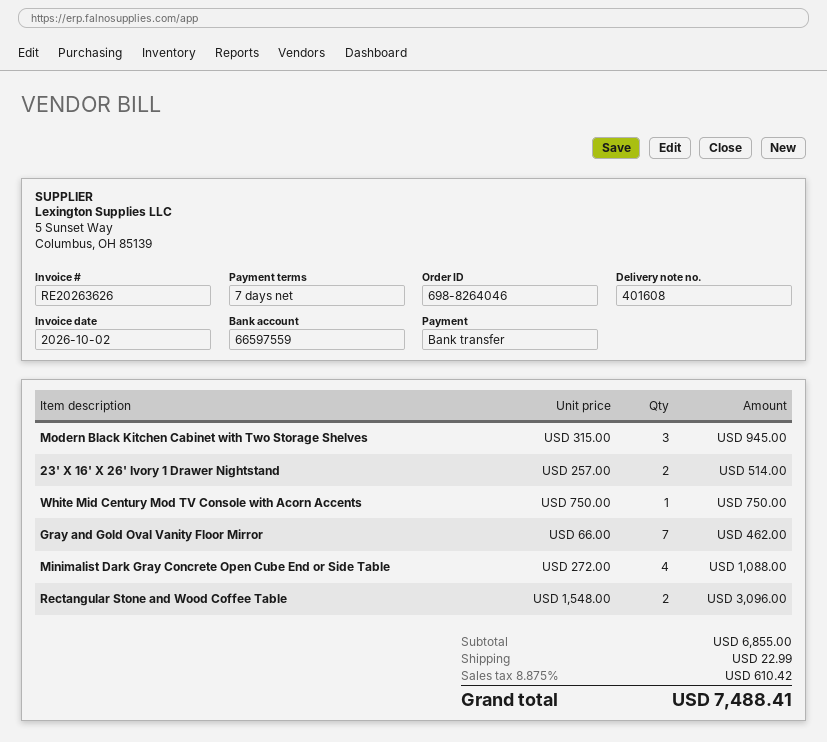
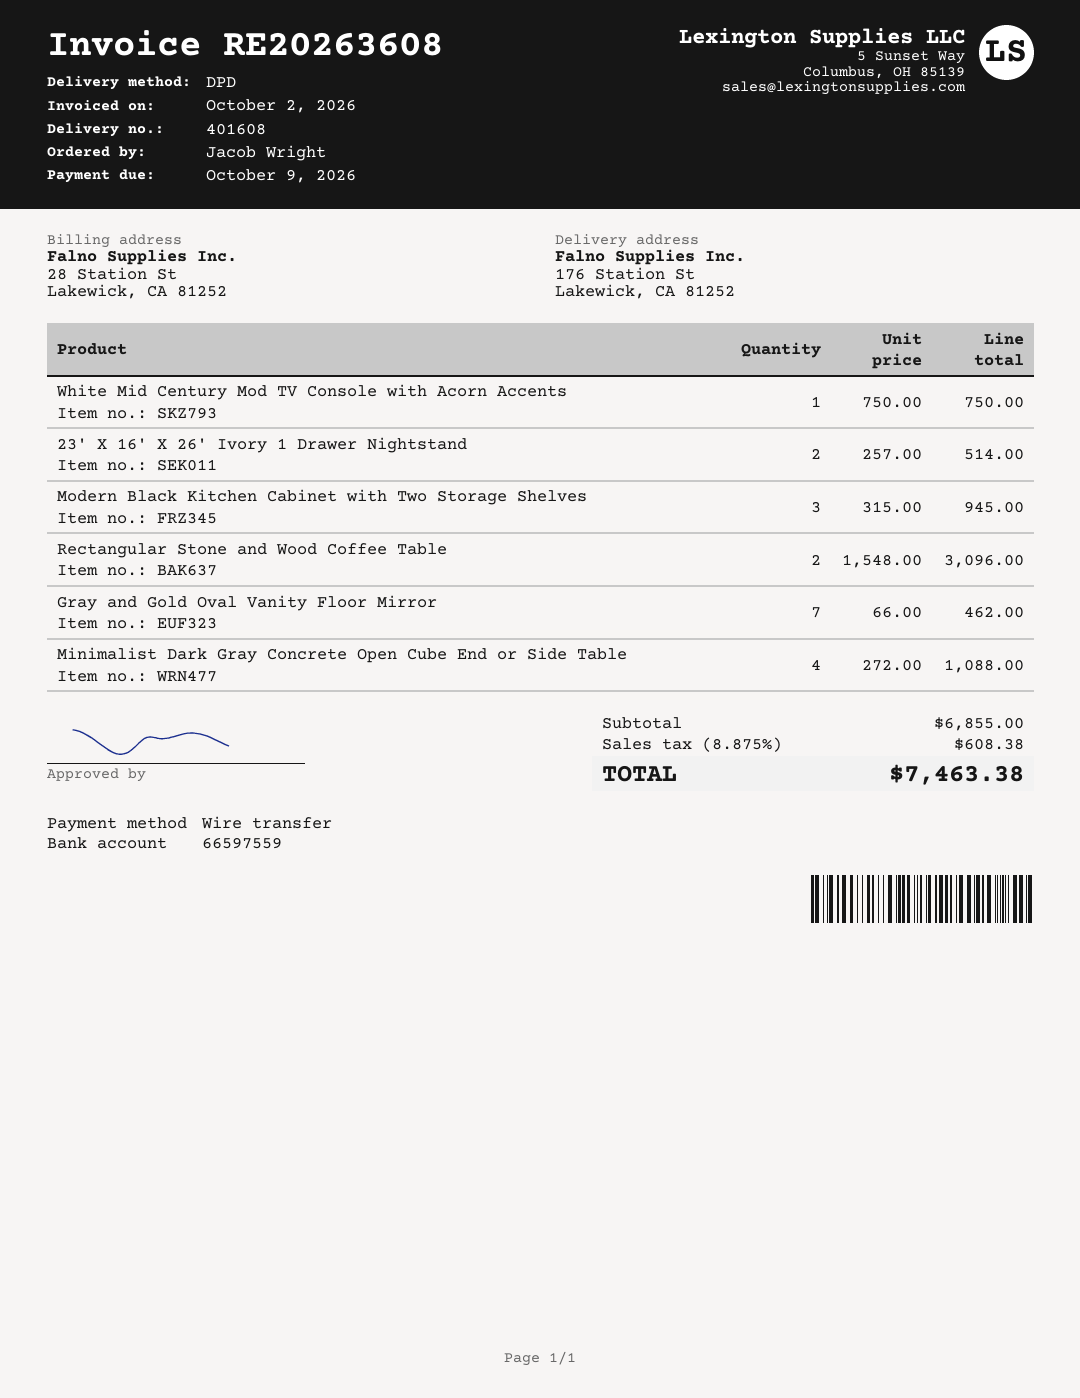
invoice number: RE20263626 -> RE20263608
shipping: 22.99 -> none
tax: 8.875% = 610.42 -> 8.875% = 608.38
total: 7488.41 -> 7463.38

